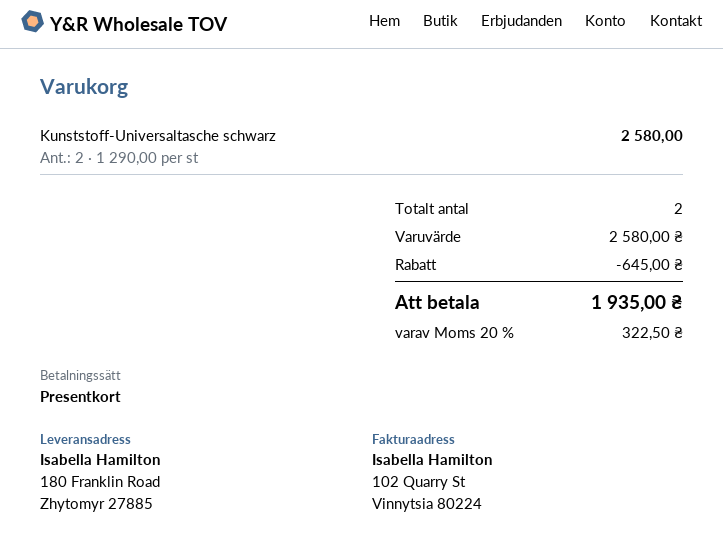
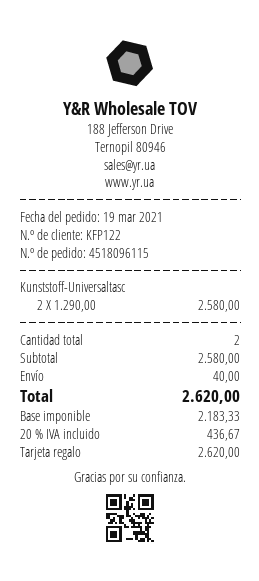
discount: 645.00 -> none
shipping: none -> 40.00
tax: 20% = 322.50 -> 20% = 436.67
total: 1935.00 -> 2620.00

